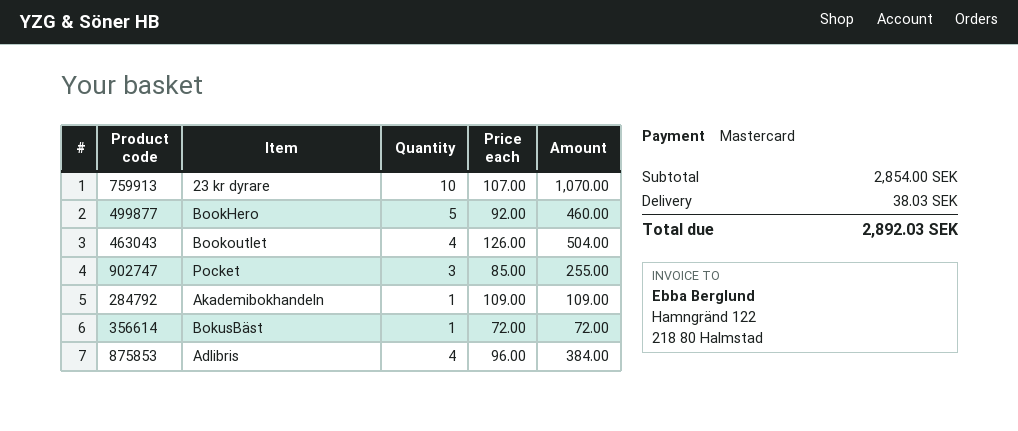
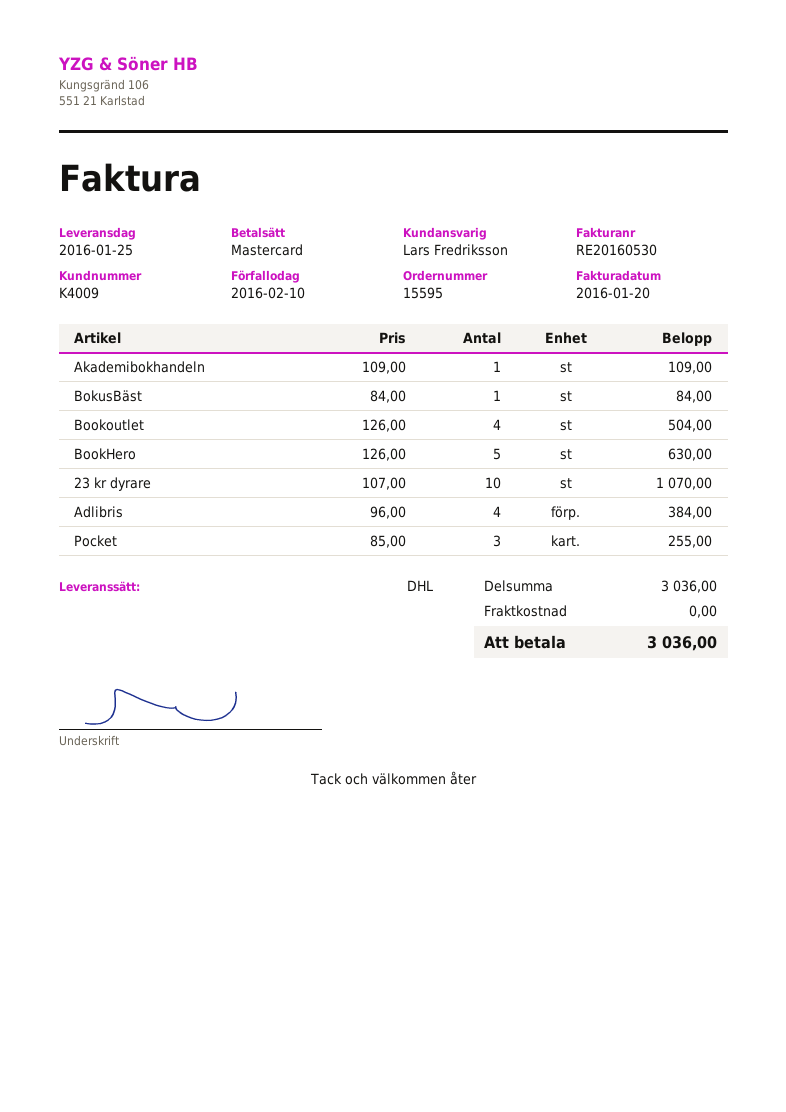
BookHero: 5 x 92.00 = 460.00 -> 5 x 126.00 = 630.00
BokusBäst: 1 x 72.00 = 72.00 -> 1 x 84.00 = 84.00
subtotal: 2854.00 -> 3036.00
shipping: 38.03 -> 0.00
total: 2892.03 -> 3036.00

